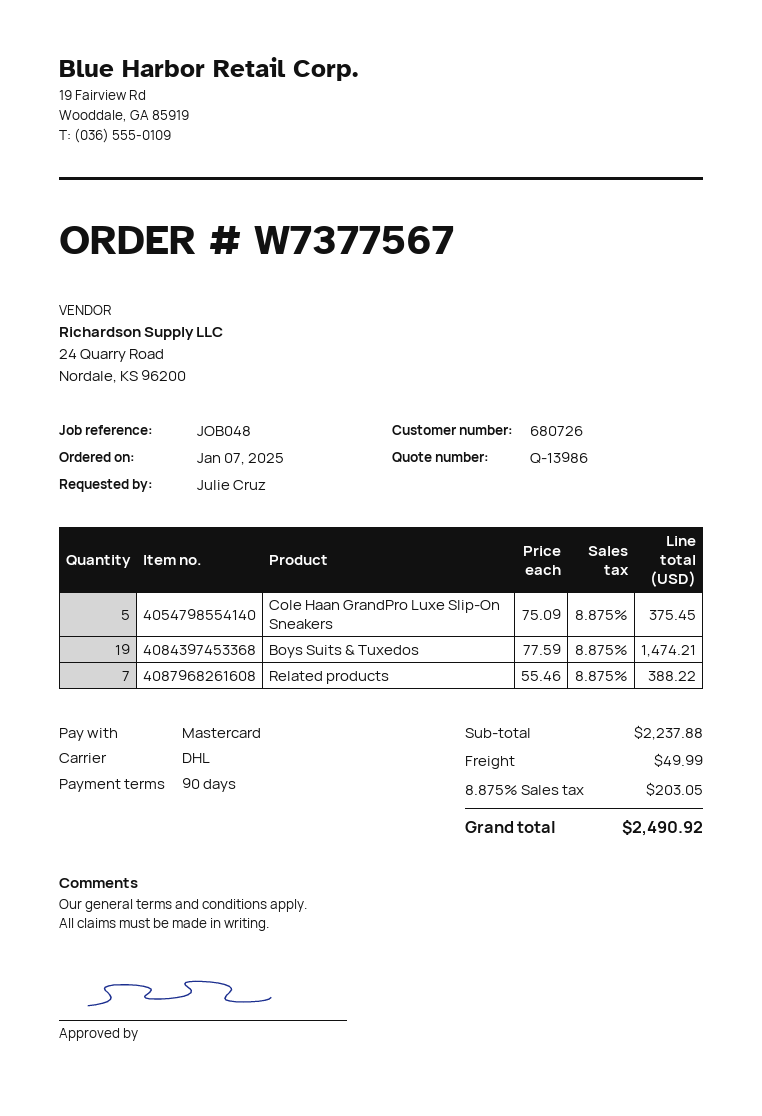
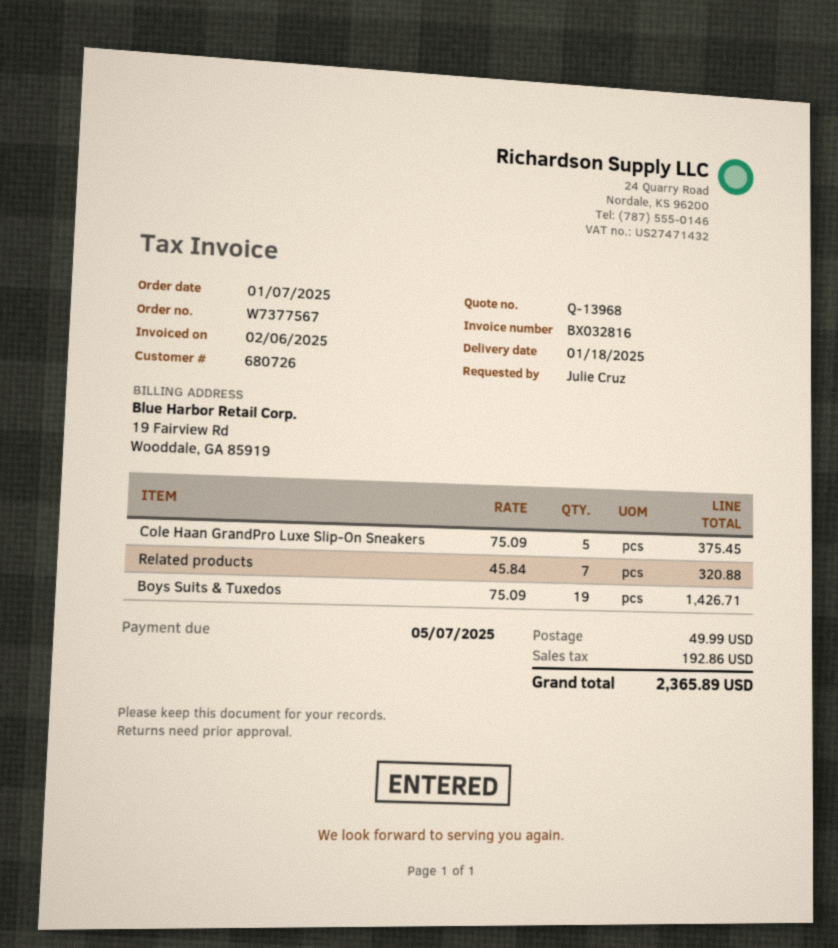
quote number: Q-13986 -> Q-13968
Boys Suits & Tuxedos: 19 x 77.59 = 1474.21 -> 19 x 75.09 = 1426.71
Related products: 7 x 55.46 = 388.22 -> 7 x 45.84 = 320.88
tax: 203.05 -> 192.86
total: 2490.92 -> 2365.89

